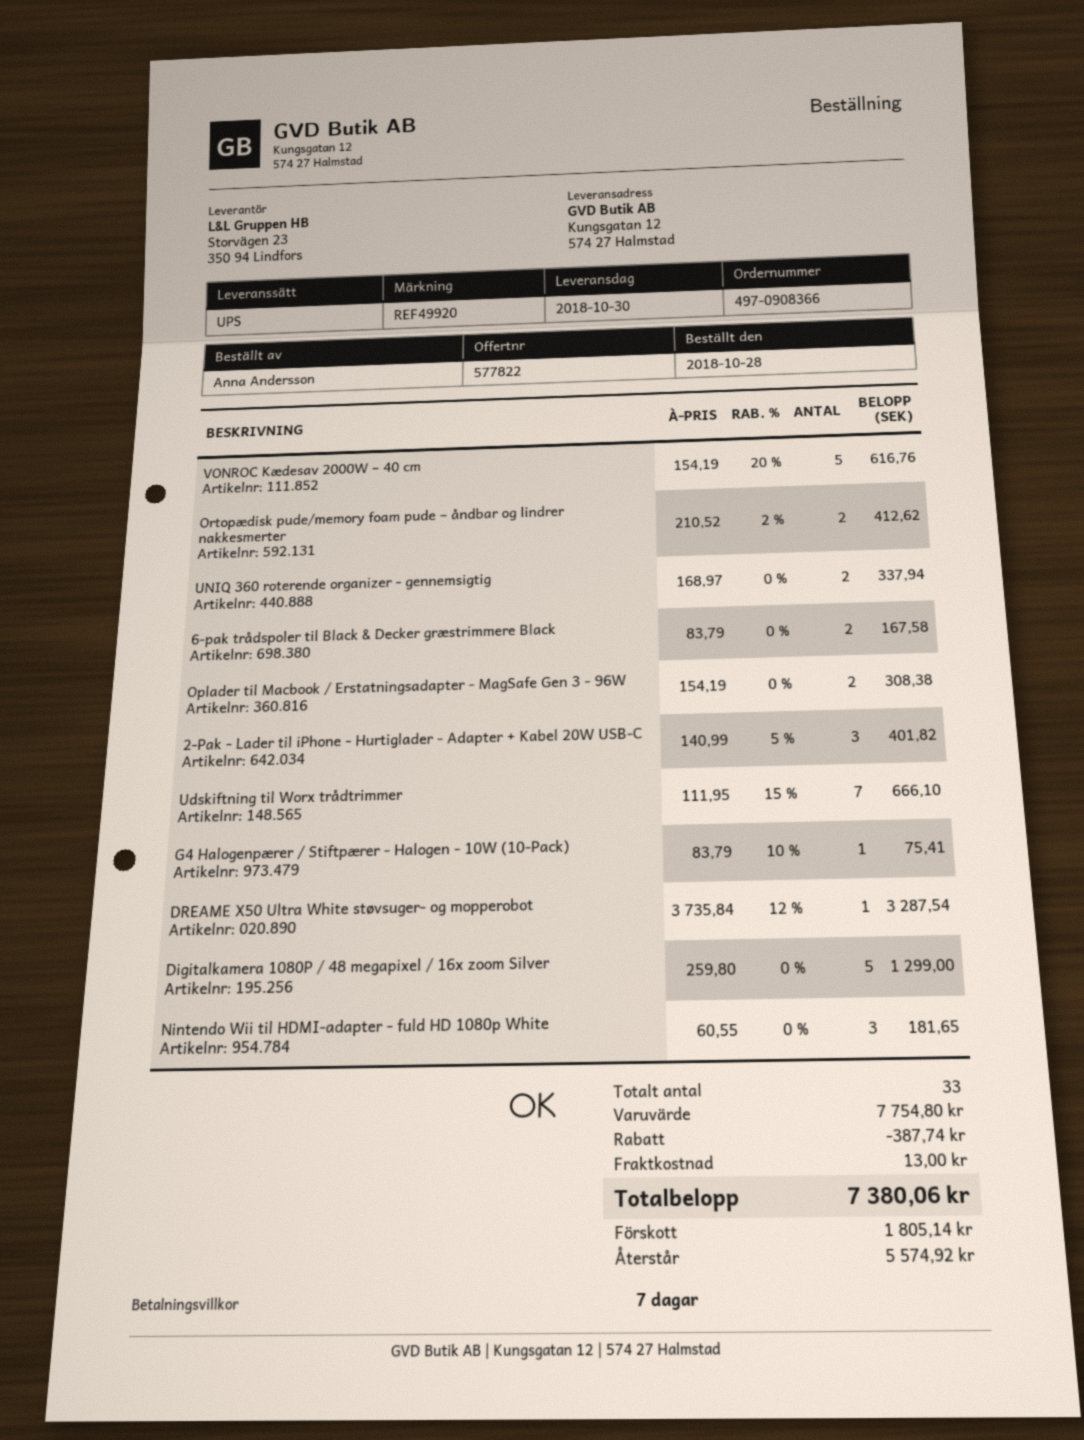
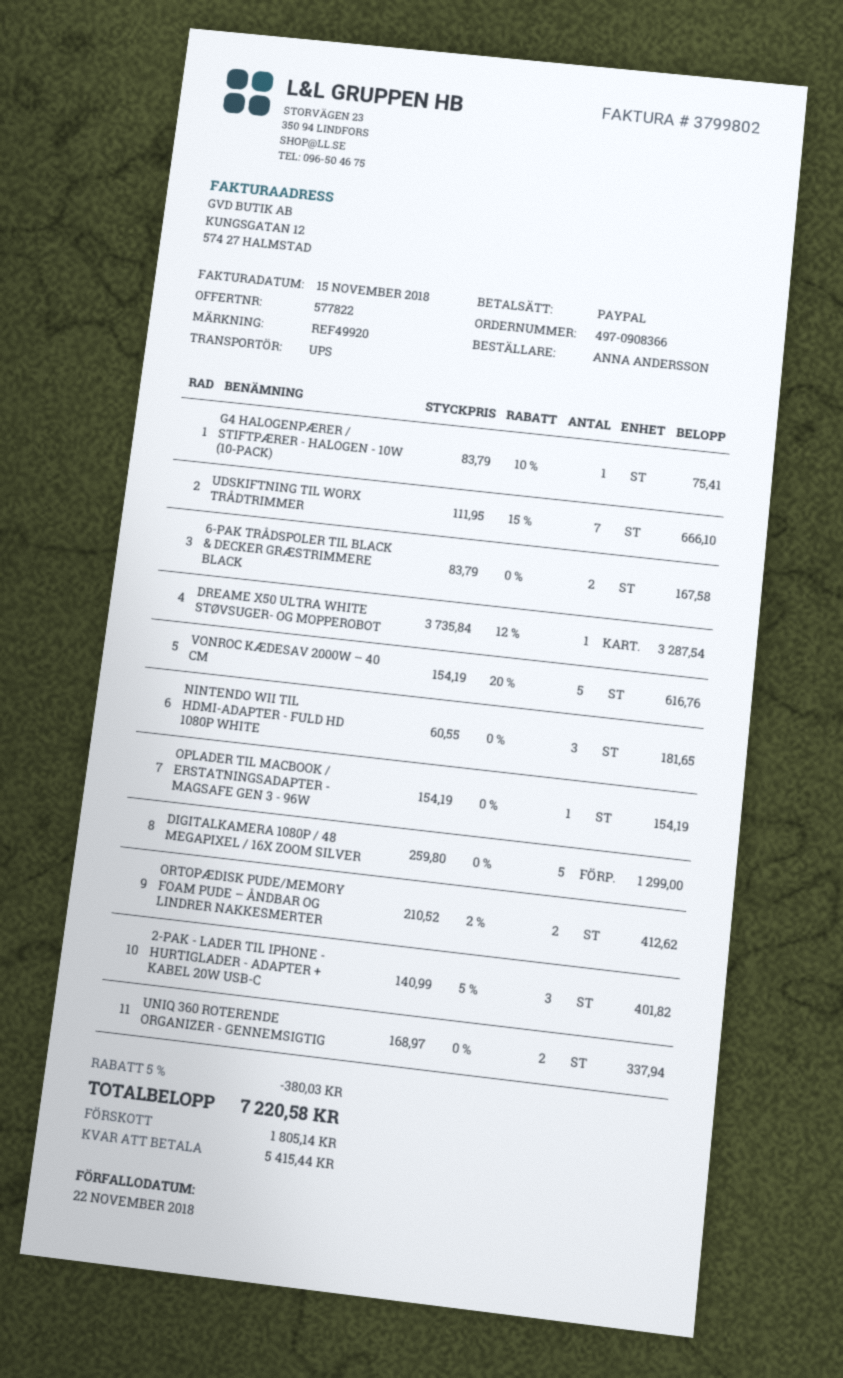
Oplader til Macbook / Erstatningsadapter - MagSafe Gen 3 - 96W: 2 x 154.19 = 308.38 -> 1 x 154.19 = 154.19
discount: 387.74 -> 380.03
shipping: 13.00 -> none
total: 7380.06 -> 7220.58
balance: 5574.92 -> 5415.44

